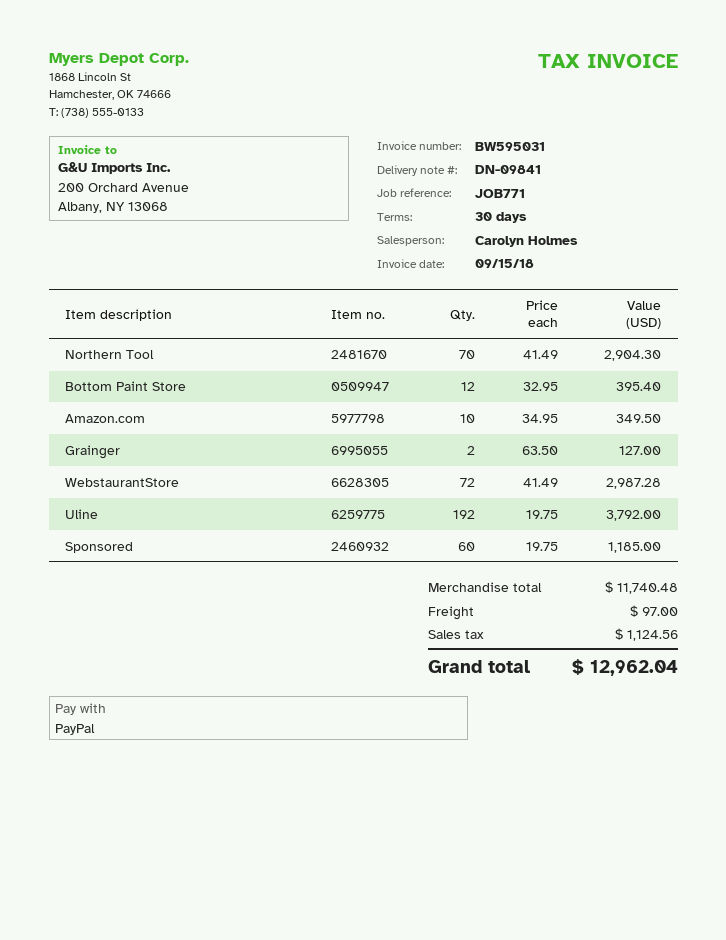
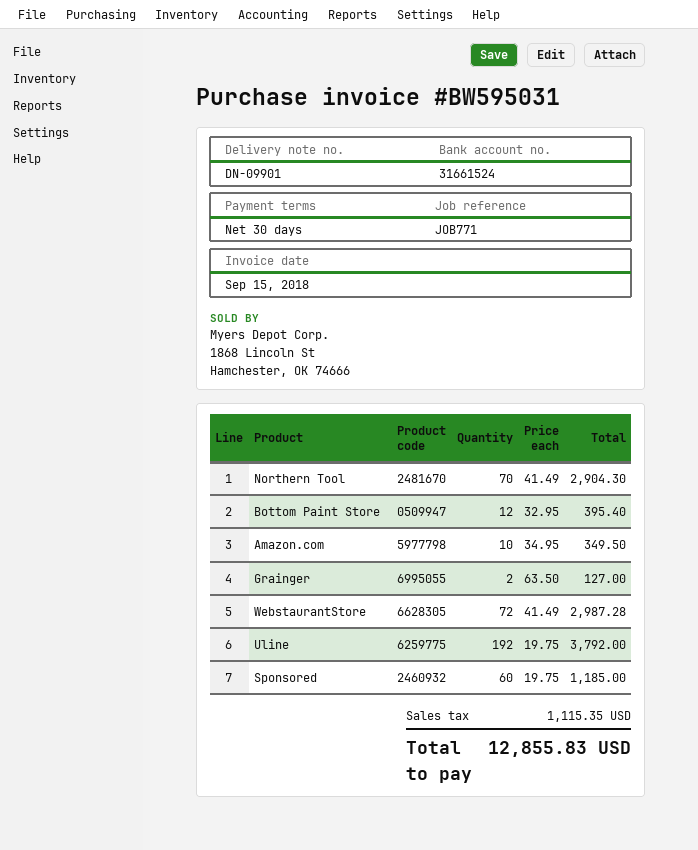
delivery note number: DN-09841 -> DN-09901
shipping: 97.00 -> none
tax: 1124.56 -> 1115.35
total: 12962.04 -> 12855.83

